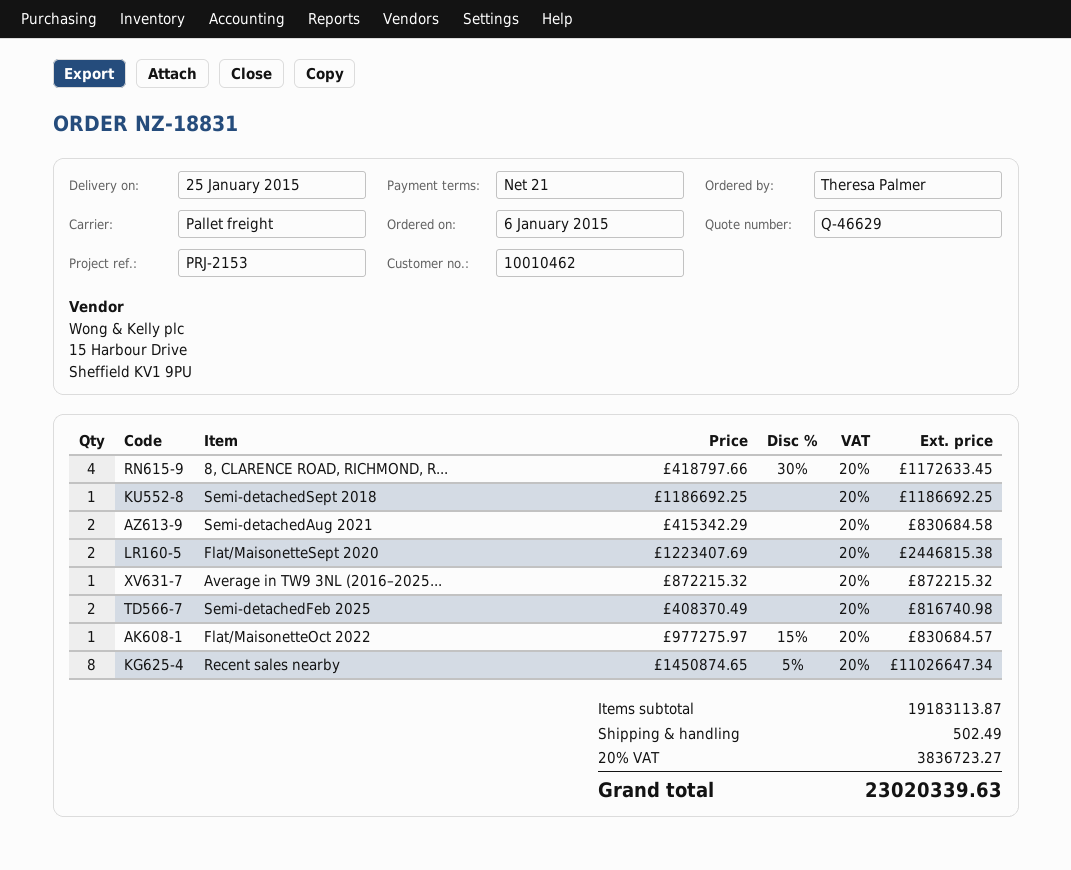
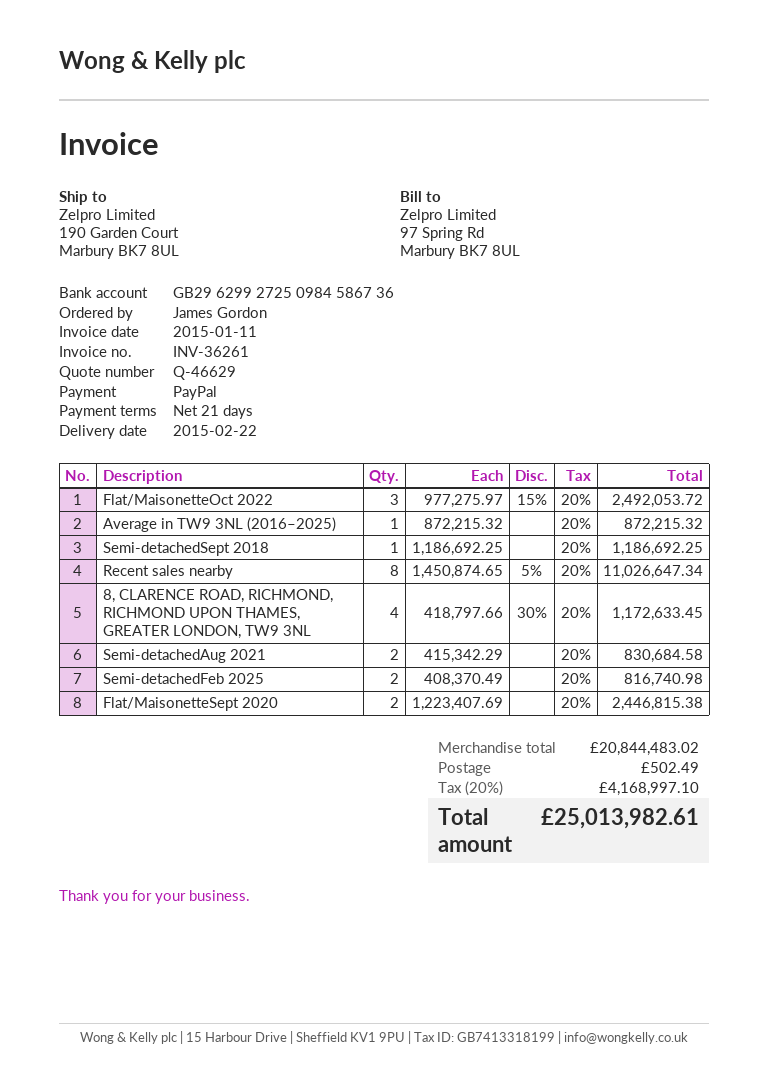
delivery date: 2015-01-25 -> 2015-02-22
ordered by: Theresa Palmer -> James Gordon
Flat/MaisonetteOct 2022: 1 x 977275.97 - 15% = 830684.57 -> 3 x 977275.97 - 15% = 2492053.72
subtotal: 19183113.87 -> 20844483.02
tax: 20% = 3836723.27 -> 20% = 4168997.10
total: 23020339.63 -> 25013982.61

